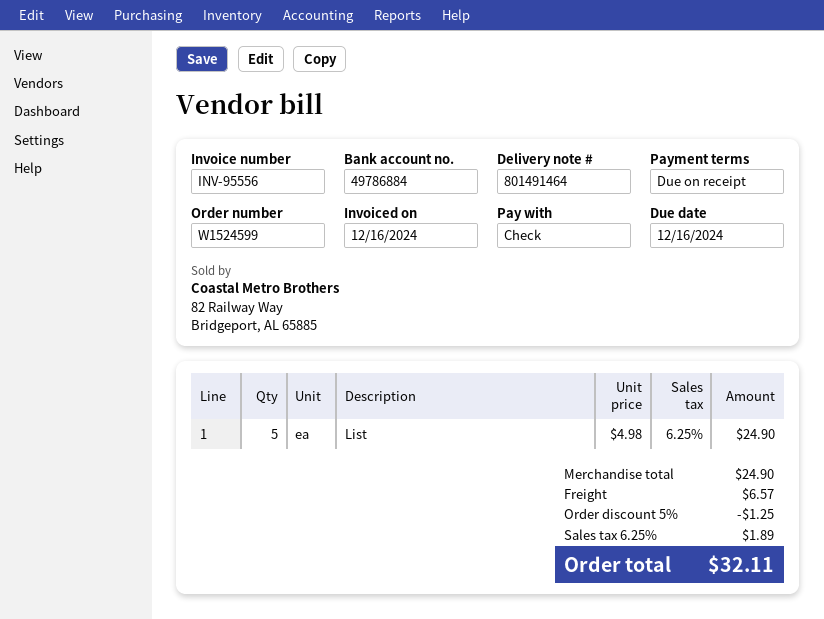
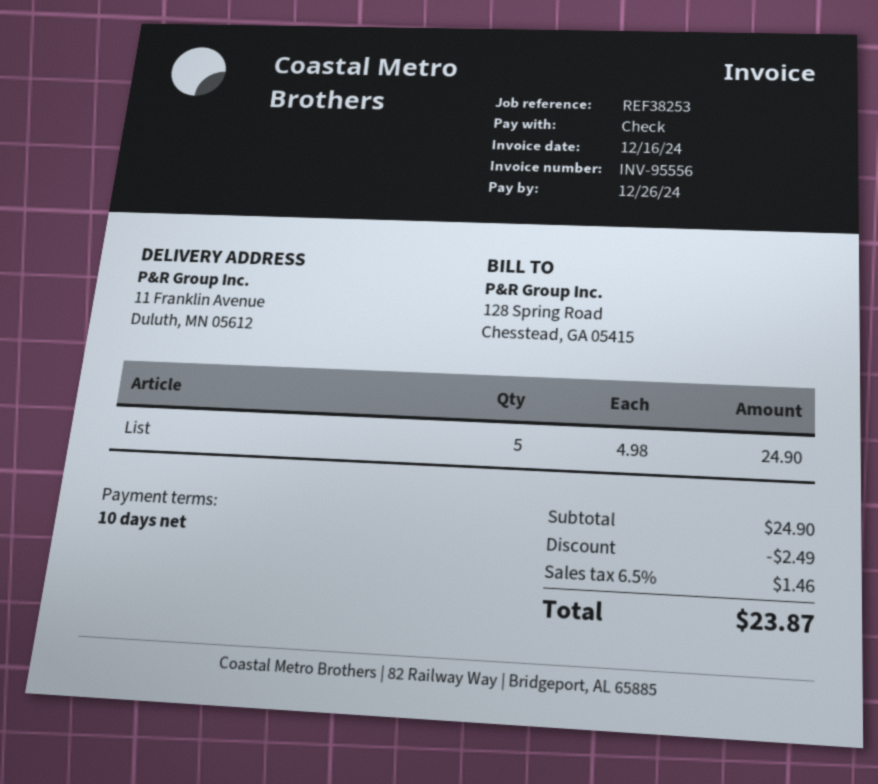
payment terms: on receipt -> 10 days
due date: 2024-12-16 -> 2024-12-26
discount: 1.25 -> 2.49
shipping: 6.57 -> none
tax: 6.25% = 1.89 -> 6.5% = 1.46
total: 32.11 -> 23.87

